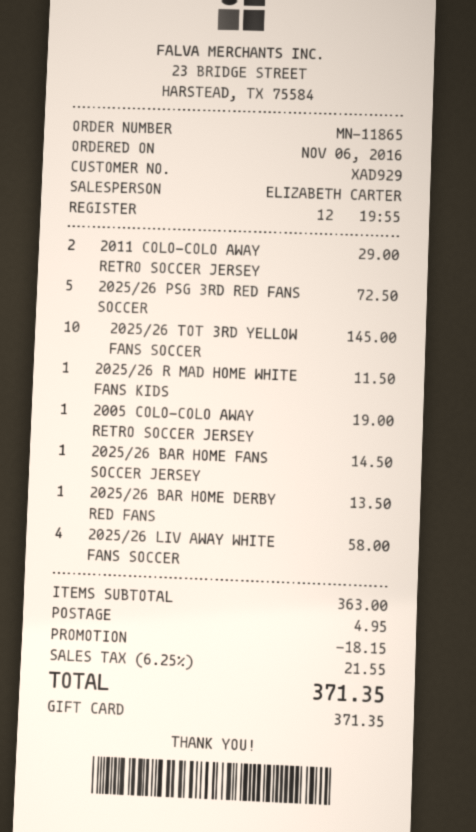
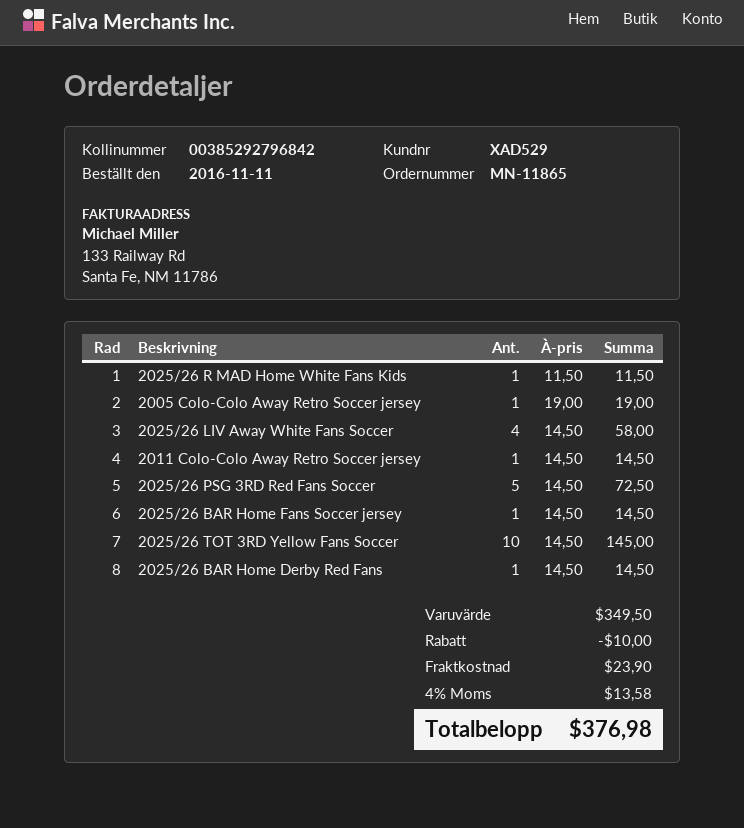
order date: 2016-11-06 -> 2016-11-11
customer number: XAD929 -> XAD529
2011 COLO-COLO AWAY RETRO SOCCER JERSEY: 2 for 29.00 -> 1 for 14.50
2025/26 BAR HOME DERBY RED FANS: 1 for 13.50 -> 1 for 14.50
subtotal: 363.00 -> 349.50
discount: 18.15 -> 10.00
shipping: 4.95 -> 23.90
tax: 6.25% = 21.55 -> 4% = 13.58
total: 371.35 -> 376.98

